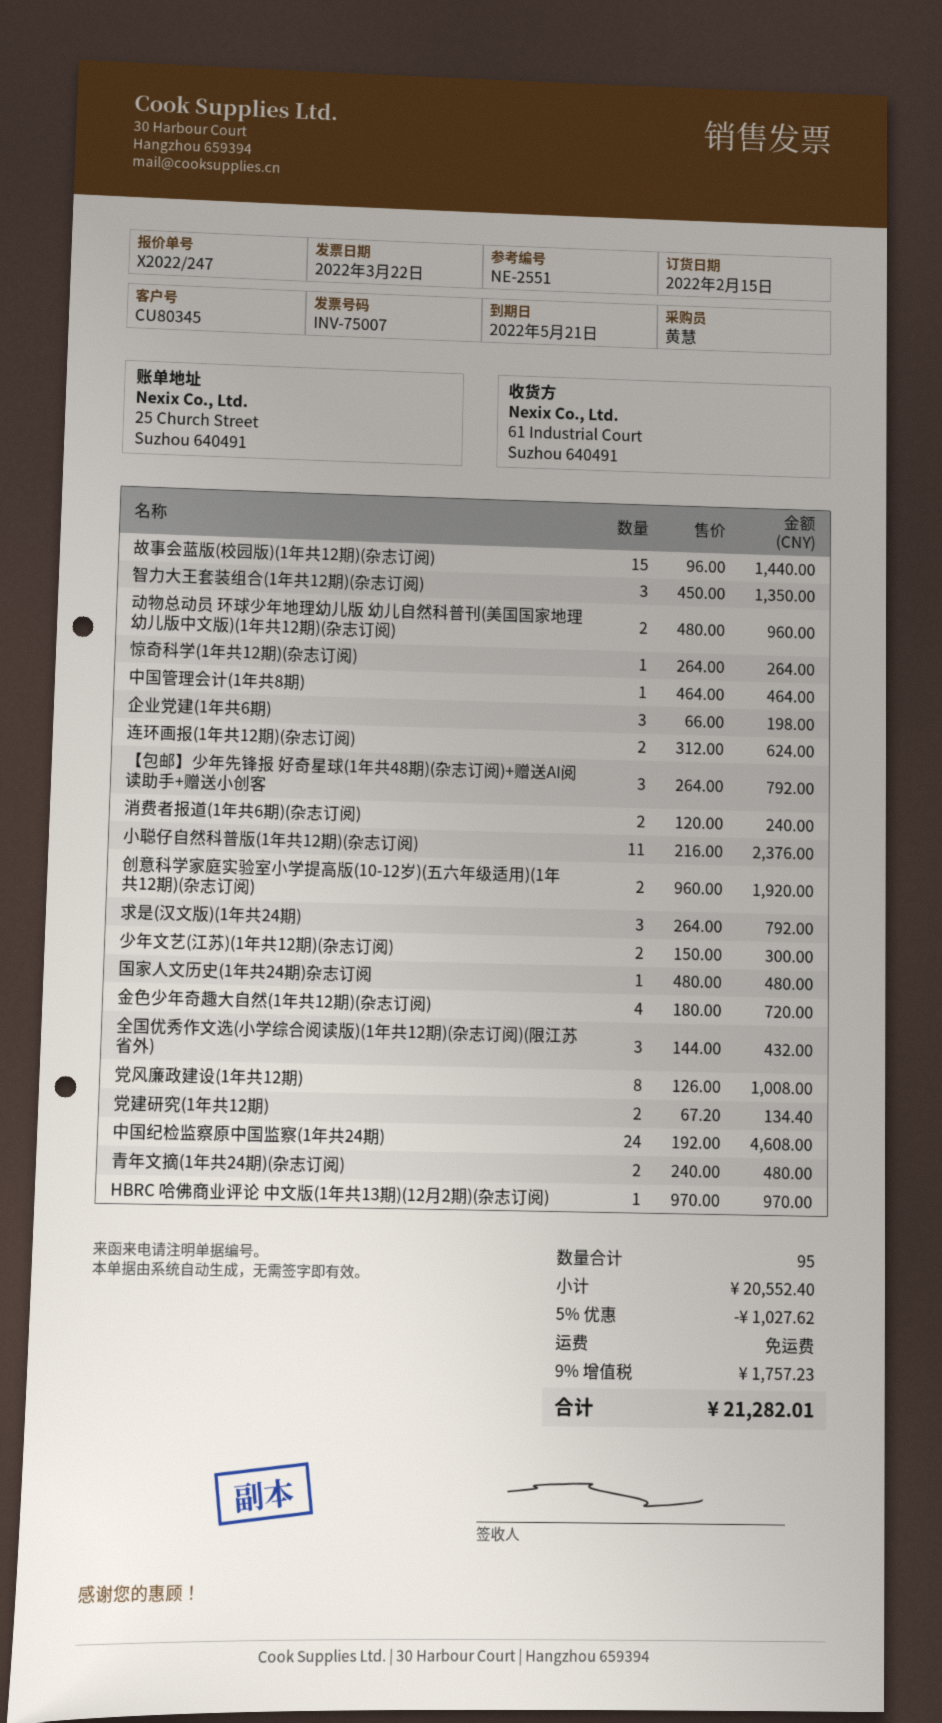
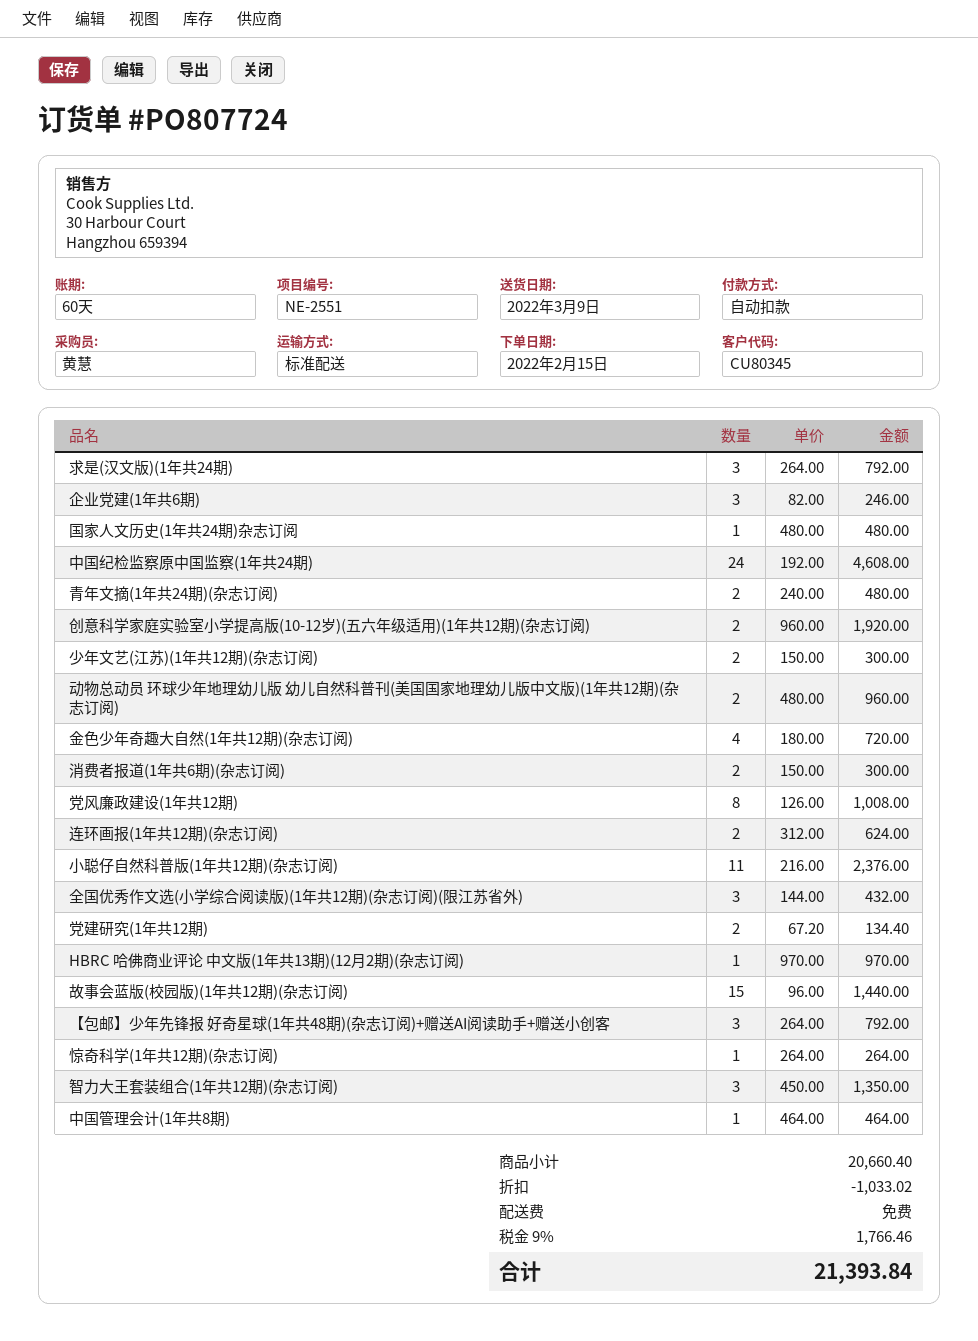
企业党建(1年共6期): 3 x 66.00 = 198.00 -> 3 x 82.00 = 246.00
消费者报道(1年共6期)(杂志订阅): 2 x 120.00 = 240.00 -> 2 x 150.00 = 300.00
subtotal: 20552.40 -> 20660.40
discount: 1027.62 -> 1033.02
tax: 9% = 1757.23 -> 9% = 1766.46
total: 21282.01 -> 21393.84

